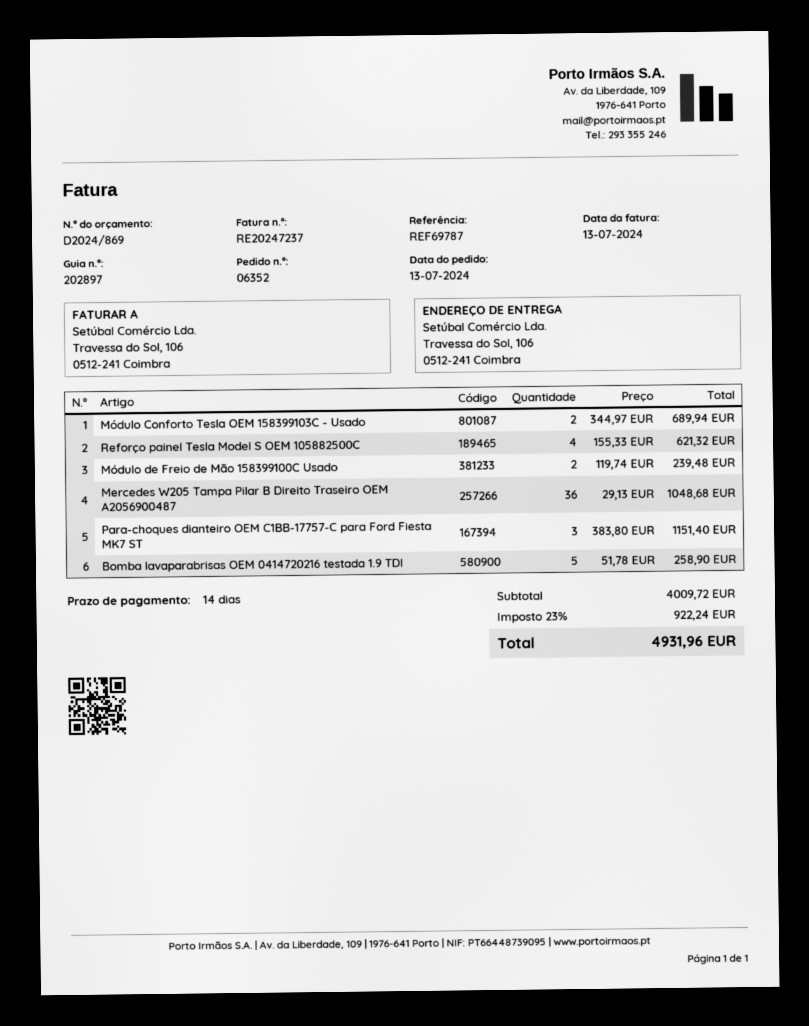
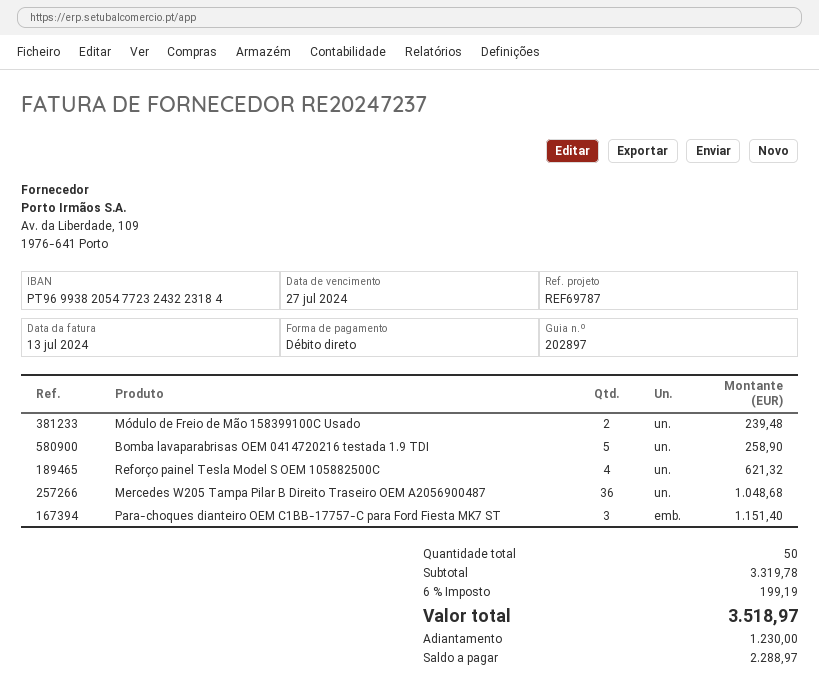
Módulo Conforto Tesla OEM 158399103C - Usado: 2 for 689.94 -> none
subtotal: 4009.72 -> 3319.78
tax: 23% = 922.24 -> 6% = 199.19
total: 4931.96 -> 3518.97

